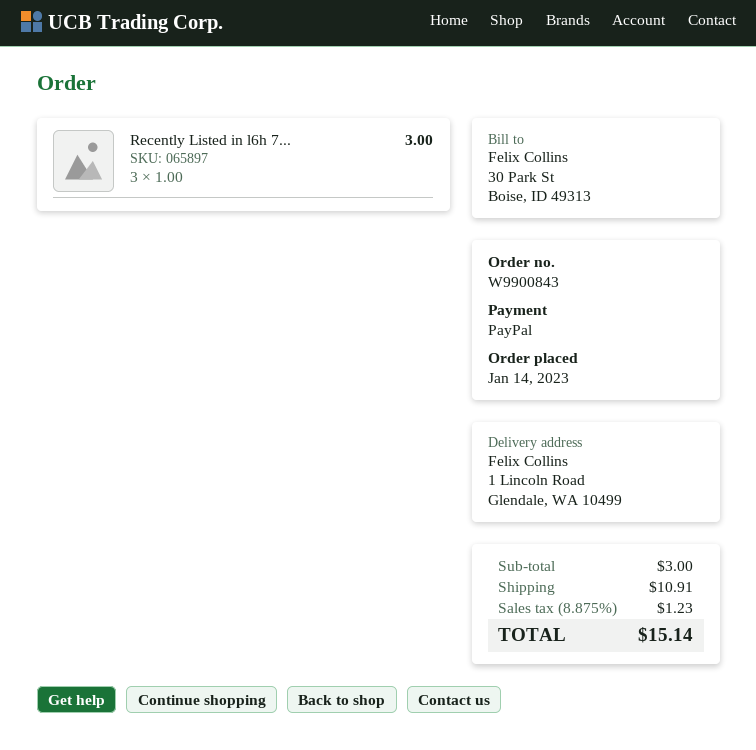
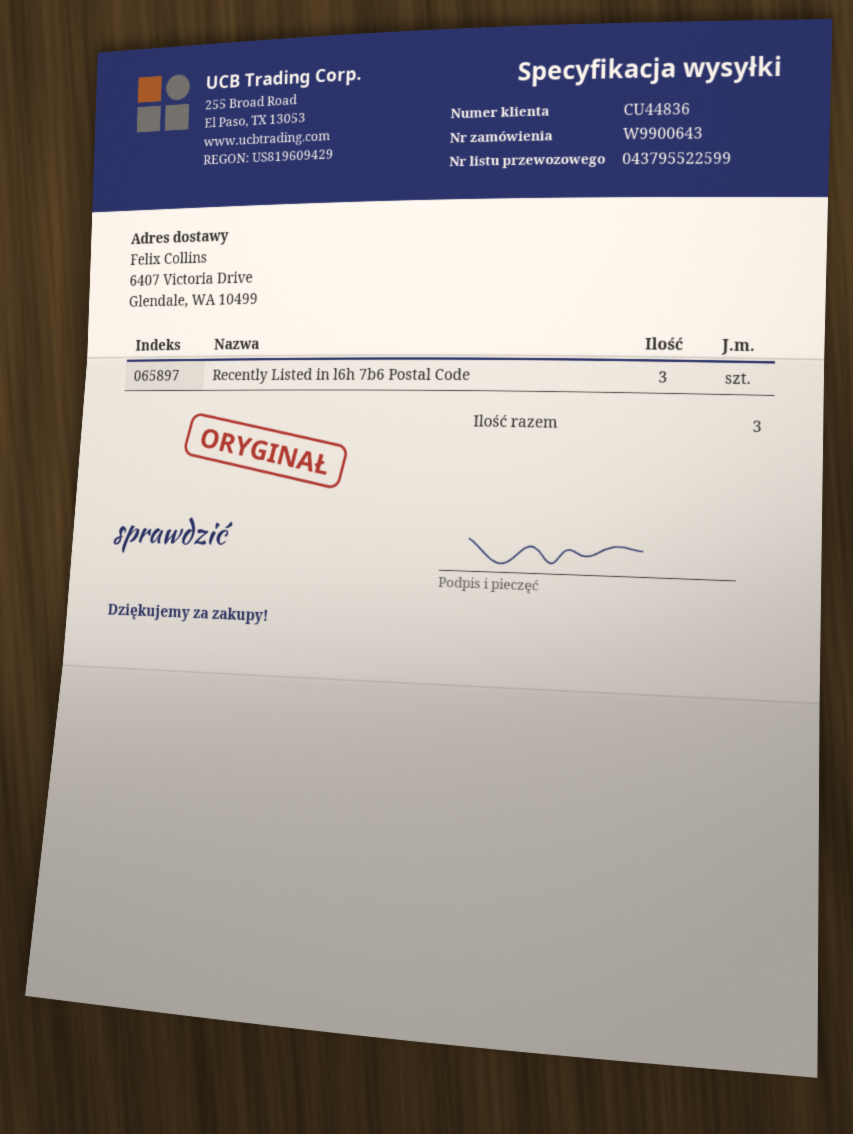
order number: W9900843 -> W9900643
ship to: 1 Lincoln Road, Glendale, WA 10499 -> 6407 Victoria Drive, Glendale, WA 10499

